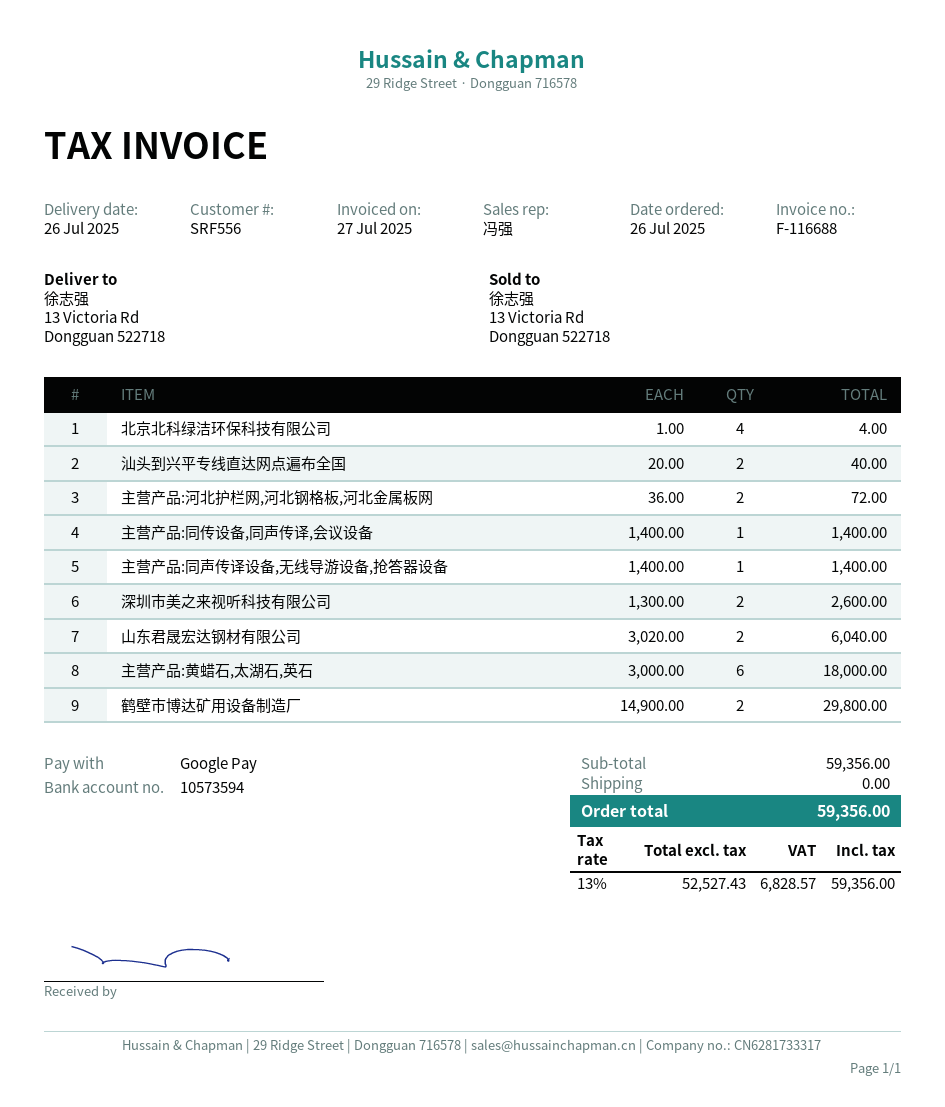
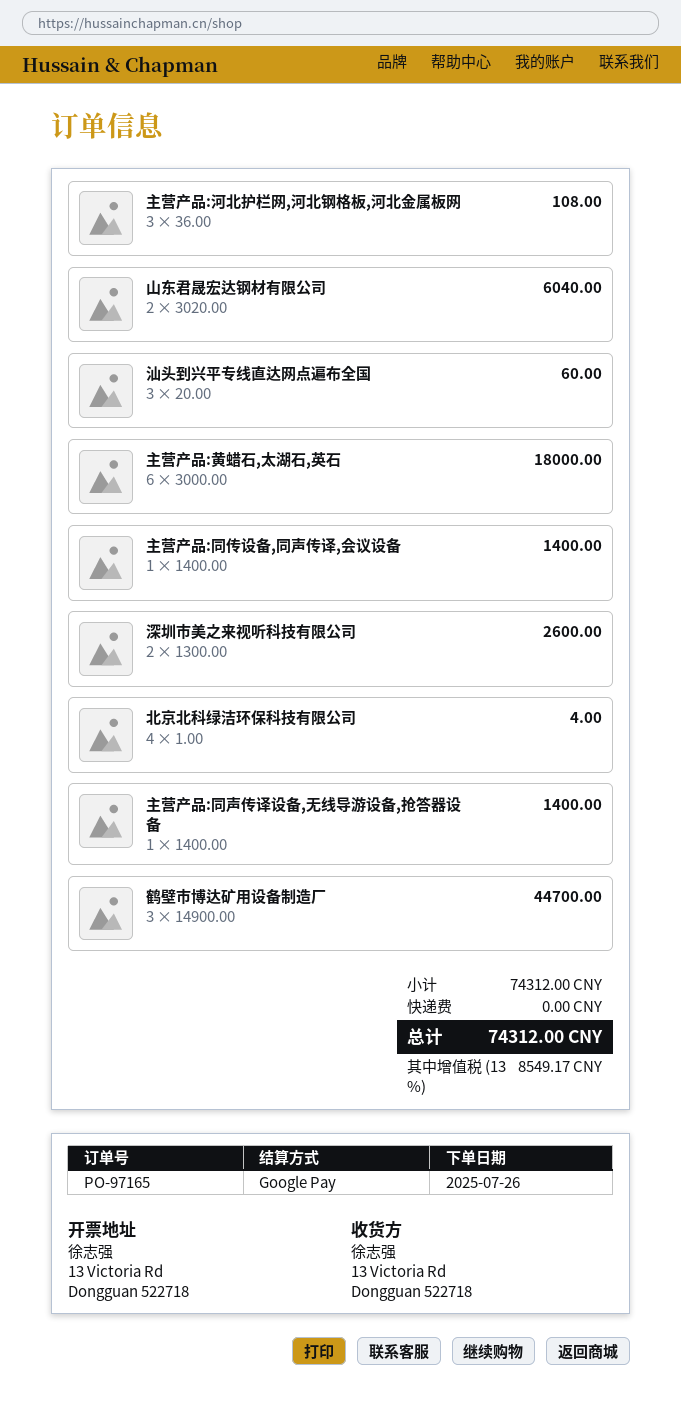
汕头到兴平专线直达网点遍布全国: 2 x 20.00 = 40.00 -> 3 x 20.00 = 60.00
主营产品:河北护栏网,河北钢格板,河北金属板网: 2 x 36.00 = 72.00 -> 3 x 36.00 = 108.00
鹤壁市博达矿用设备制造厂: 2 x 14900.00 = 29800.00 -> 3 x 14900.00 = 44700.00
subtotal: 59356.00 -> 74312.00
tax: 13% = 6828.57 -> 13% = 8549.17
total: 59356.00 -> 74312.00

